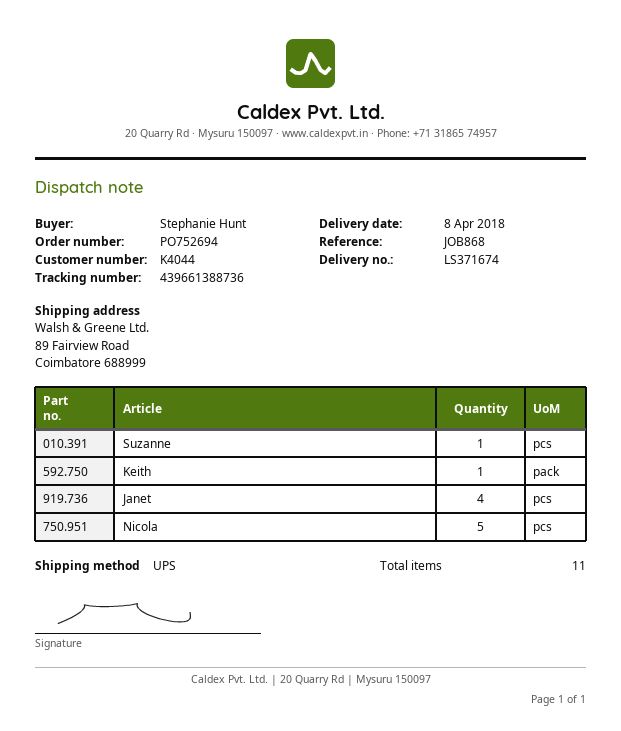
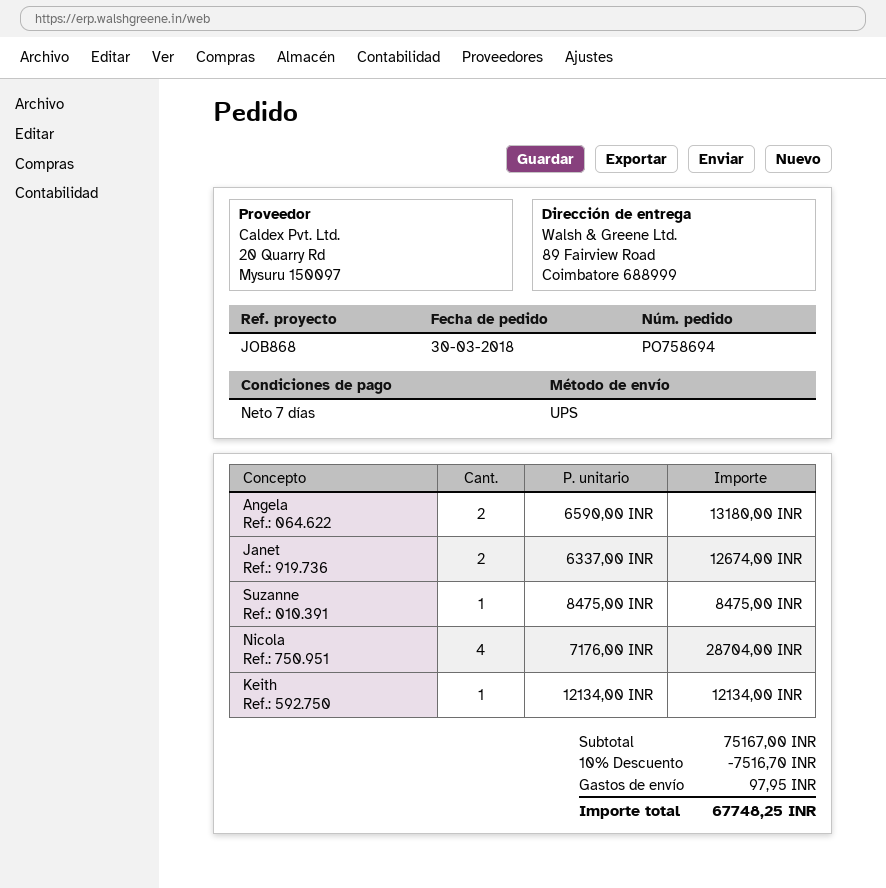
order number: PO752694 -> PO758694
Janet: 4 -> 2
Nicola: 5 -> 4
Angela: none -> 2

